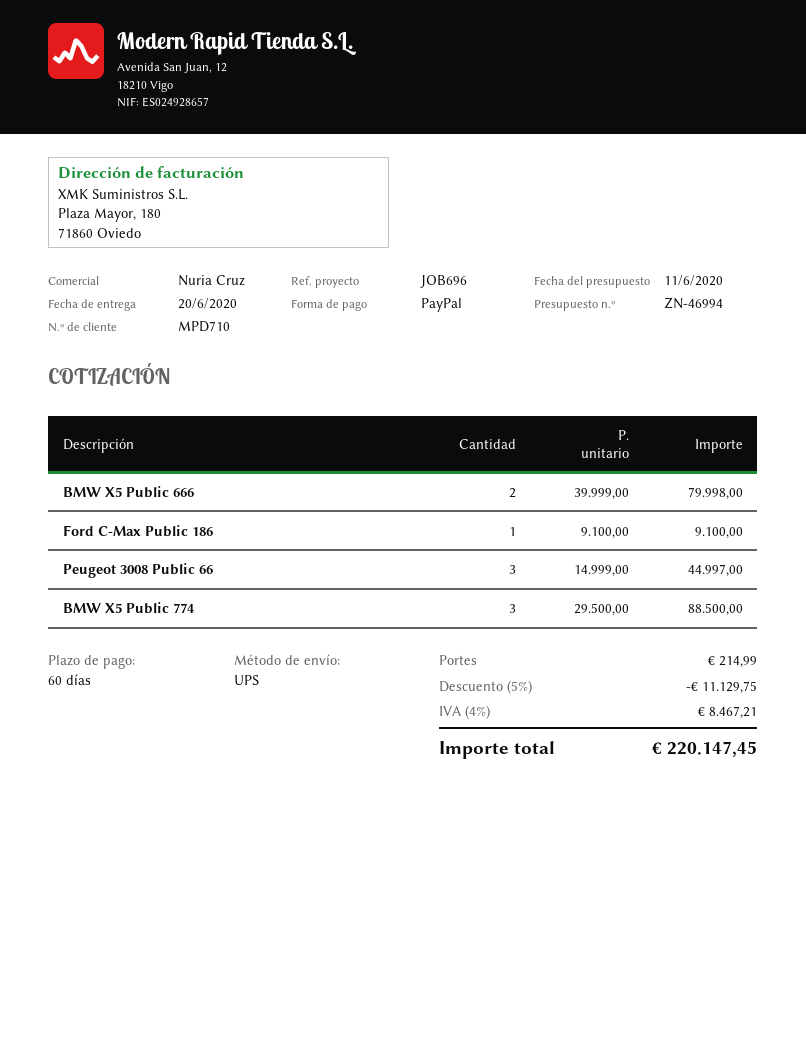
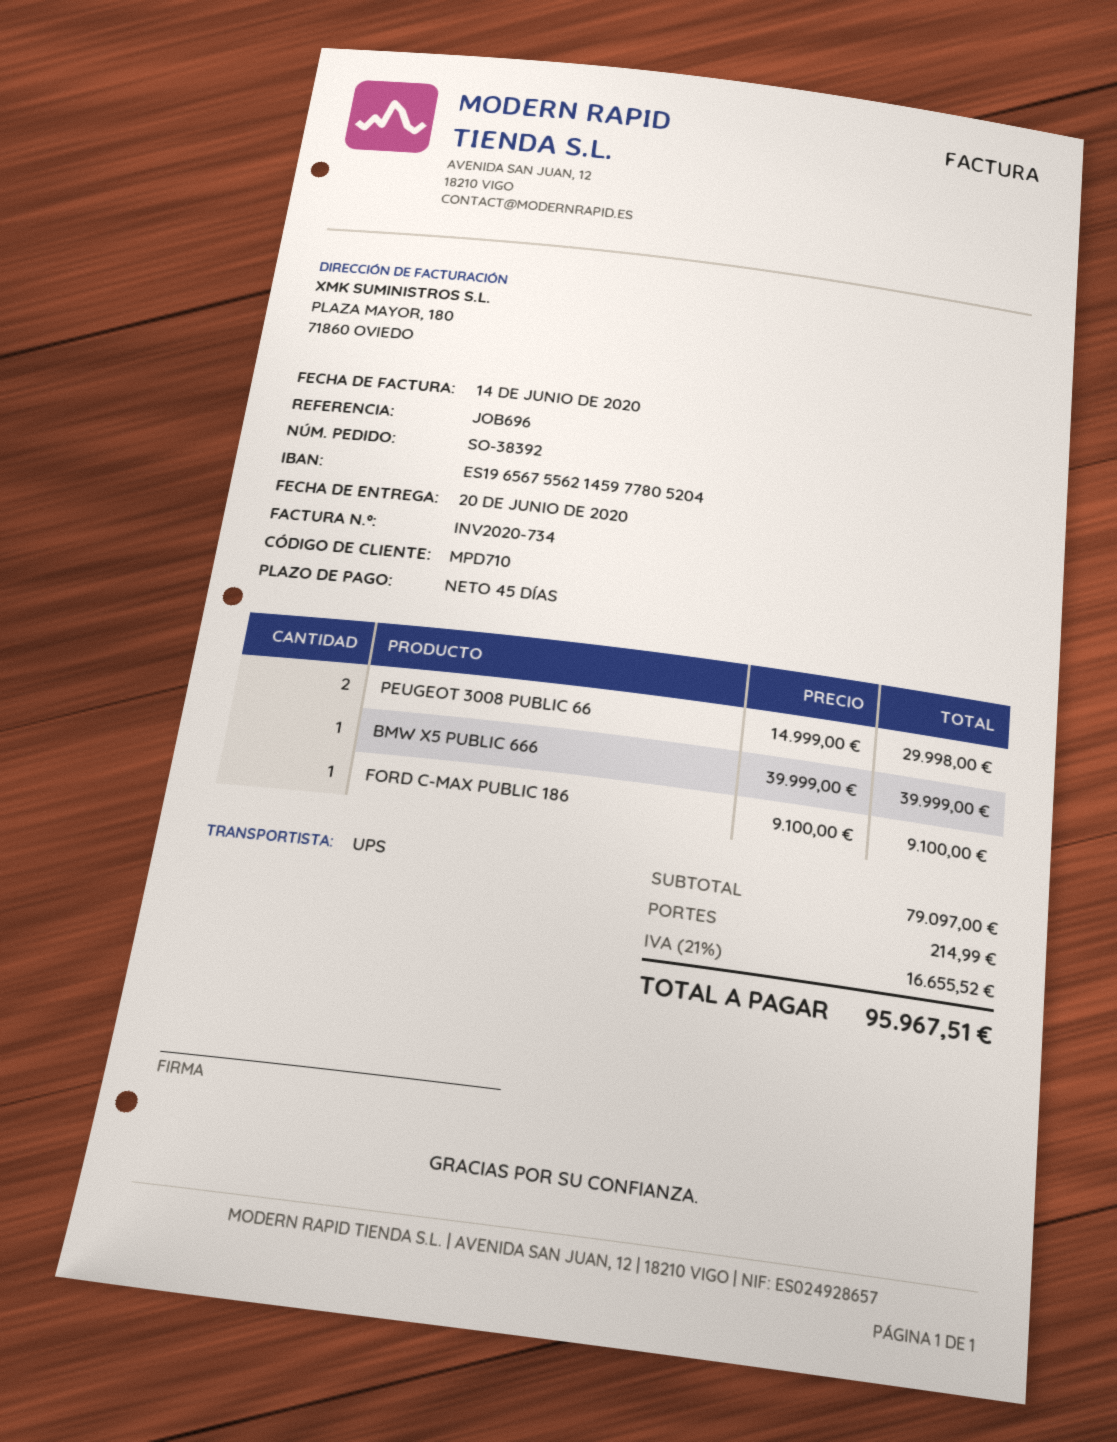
payment terms: 60 days -> 45 days
BMW X5 Public 666: 2 x 39999.00 = 79998.00 -> 1 x 39999.00 = 39999.00
Peugeot 3008 Public 66: 3 x 14999.00 = 44997.00 -> 2 x 14999.00 = 29998.00
BMW X5 Public 774: 3 x 29500.00 = 88500.00 -> none
discount: 5% = 11129.75 -> none
tax: 4% = 8467.21 -> 21% = 16655.52
total: 220147.45 -> 95967.51

